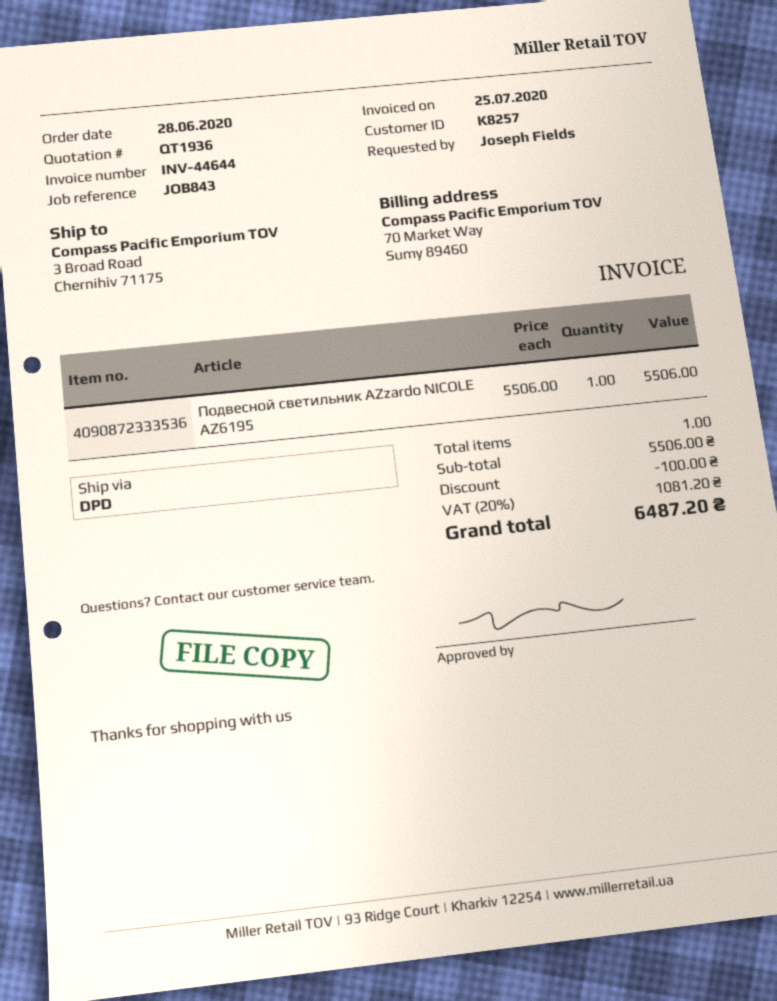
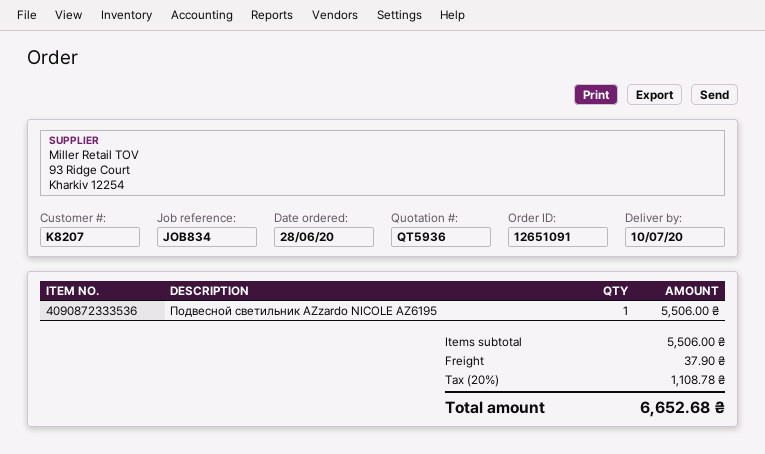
quote number: QT1936 -> QT5936
customer number: K8257 -> K8207
reference: JOB843 -> JOB834
discount: 100.00 -> none
shipping: none -> 37.90
tax: 20% = 1081.20 -> 20% = 1108.78
total: 6487.20 -> 6652.68

